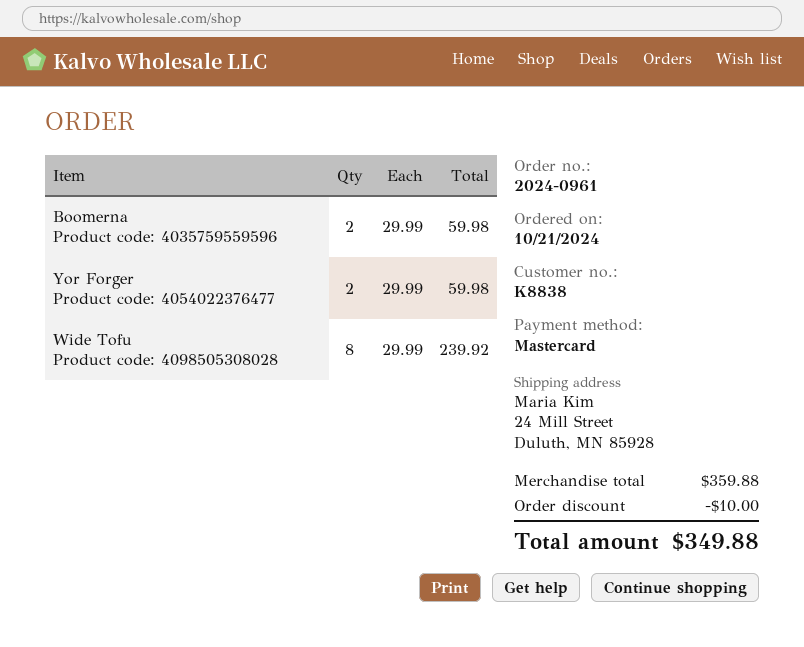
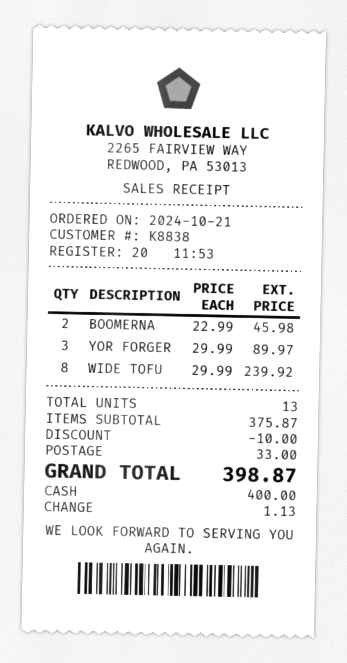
payment method: Mastercard -> cash
Boomerna: 2 x 29.99 = 59.98 -> 2 x 22.99 = 45.98
Yor Forger: 2 x 29.99 = 59.98 -> 3 x 29.99 = 89.97
subtotal: 359.88 -> 375.87
shipping: none -> 33.00
total: 349.88 -> 398.87

